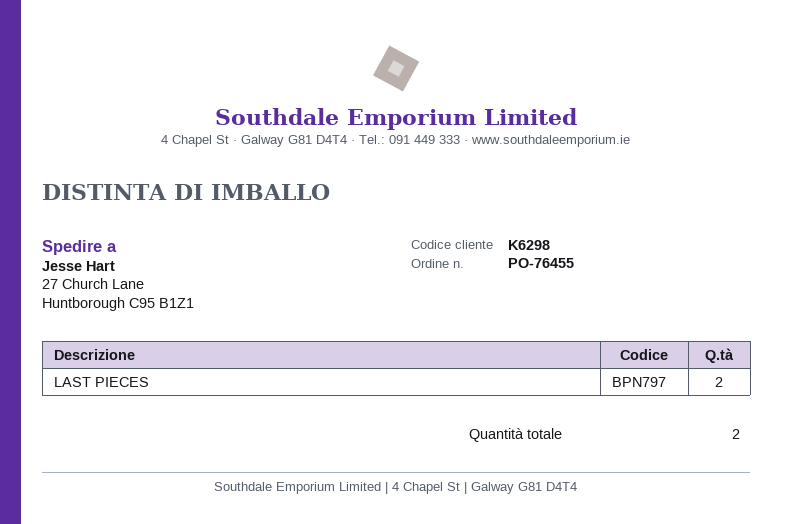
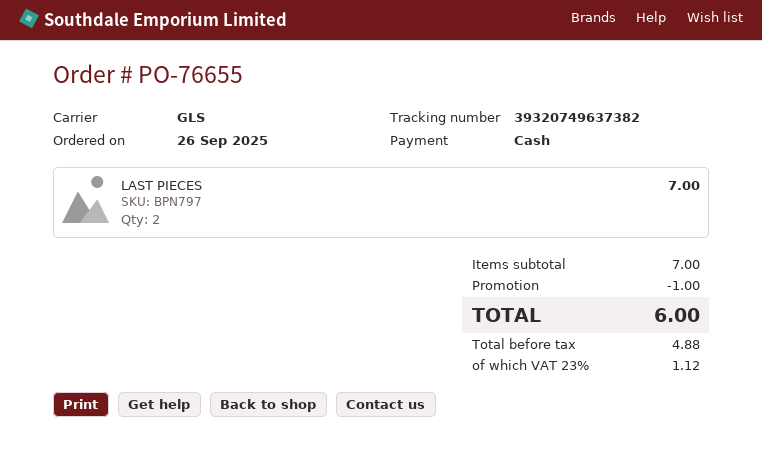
order number: PO-76455 -> PO-76655

